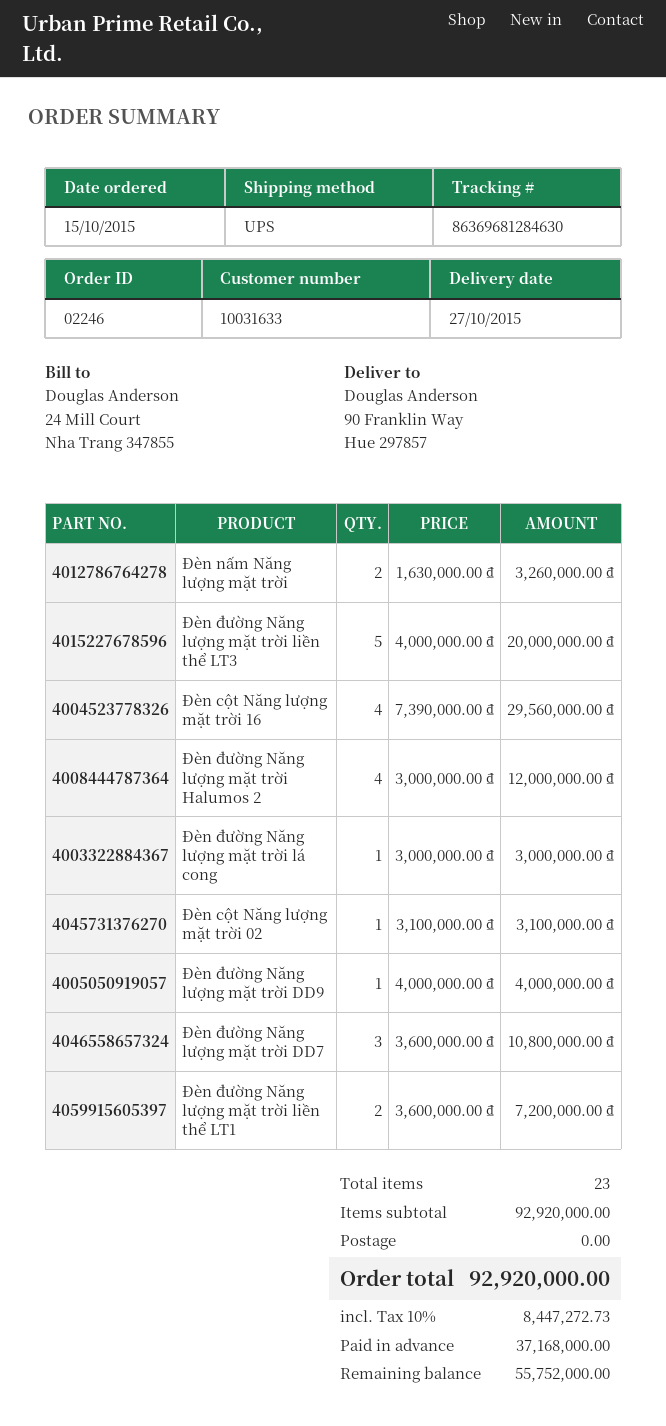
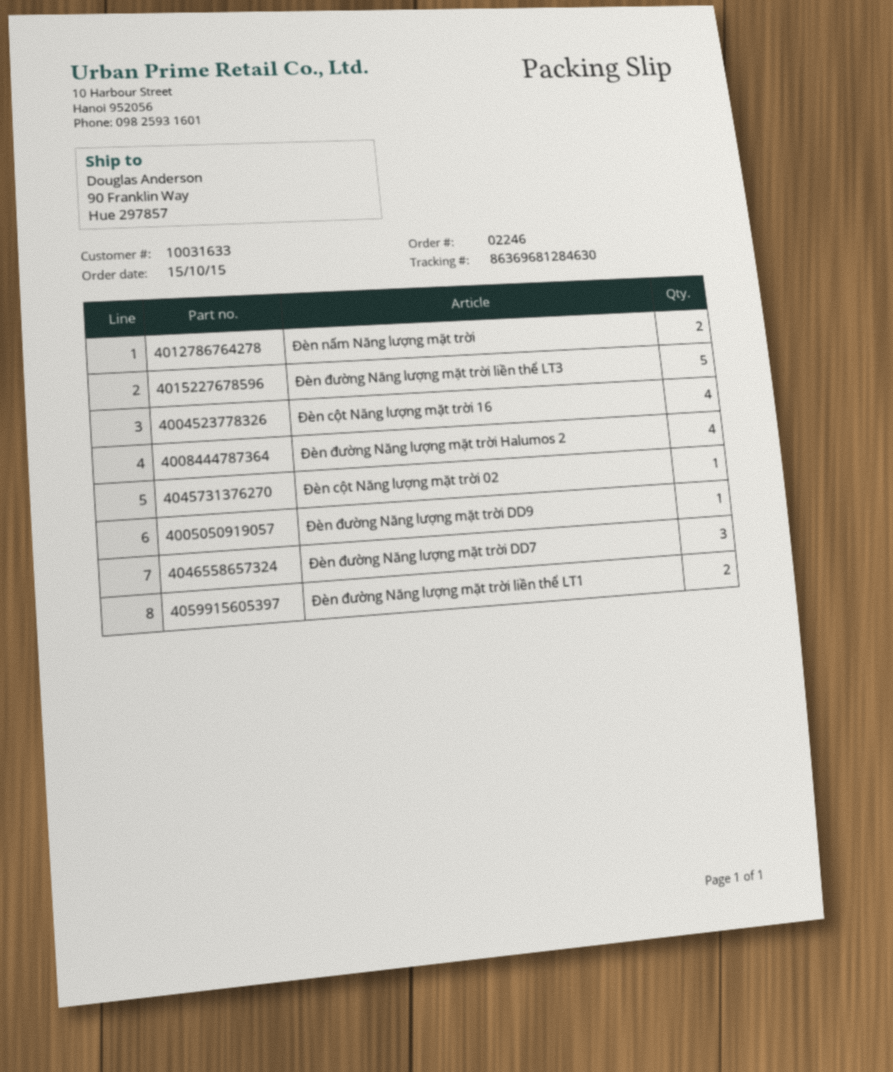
Đèn đường Năng lượng mặt trời lá cong: 1 -> none

